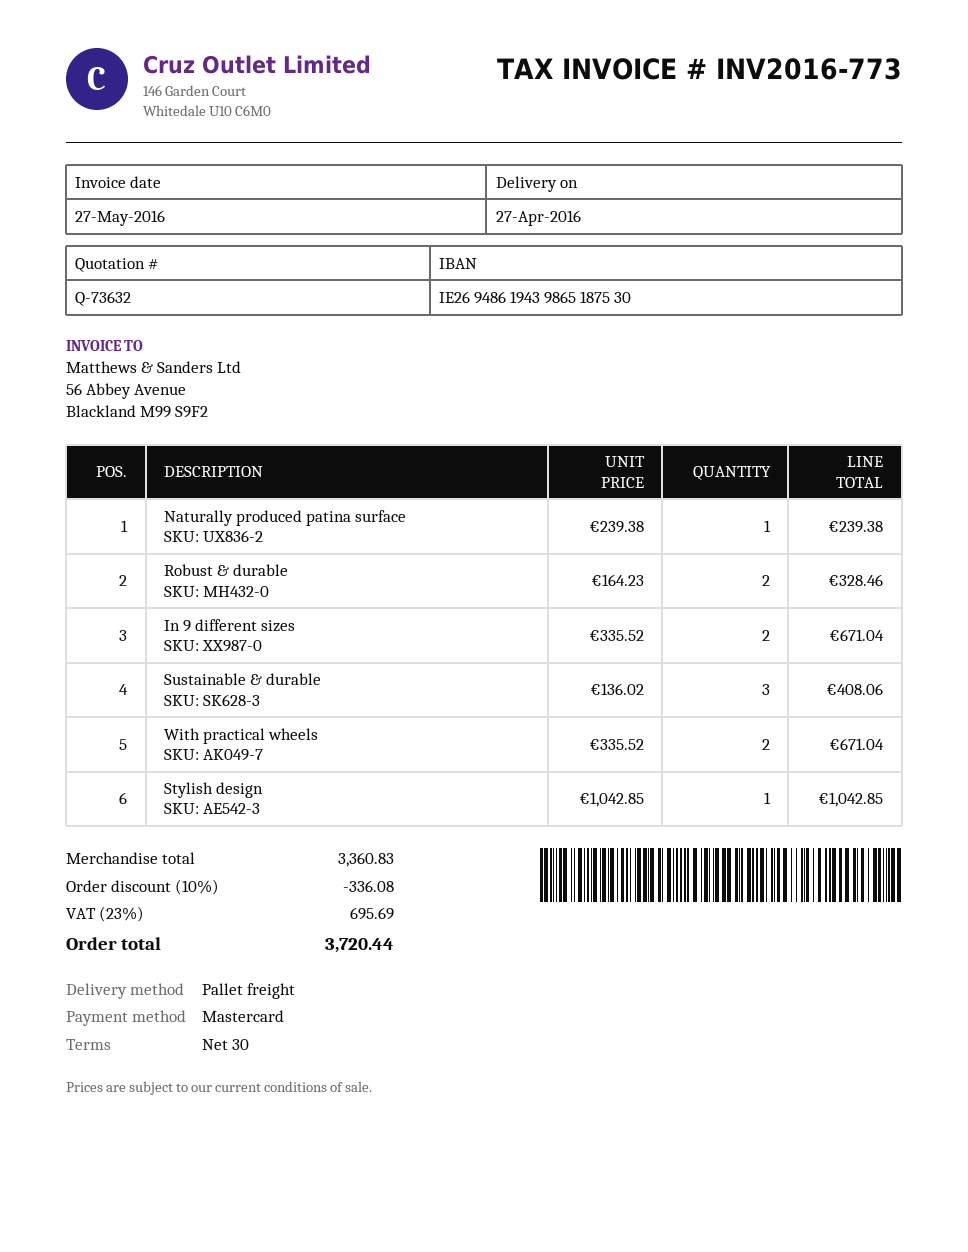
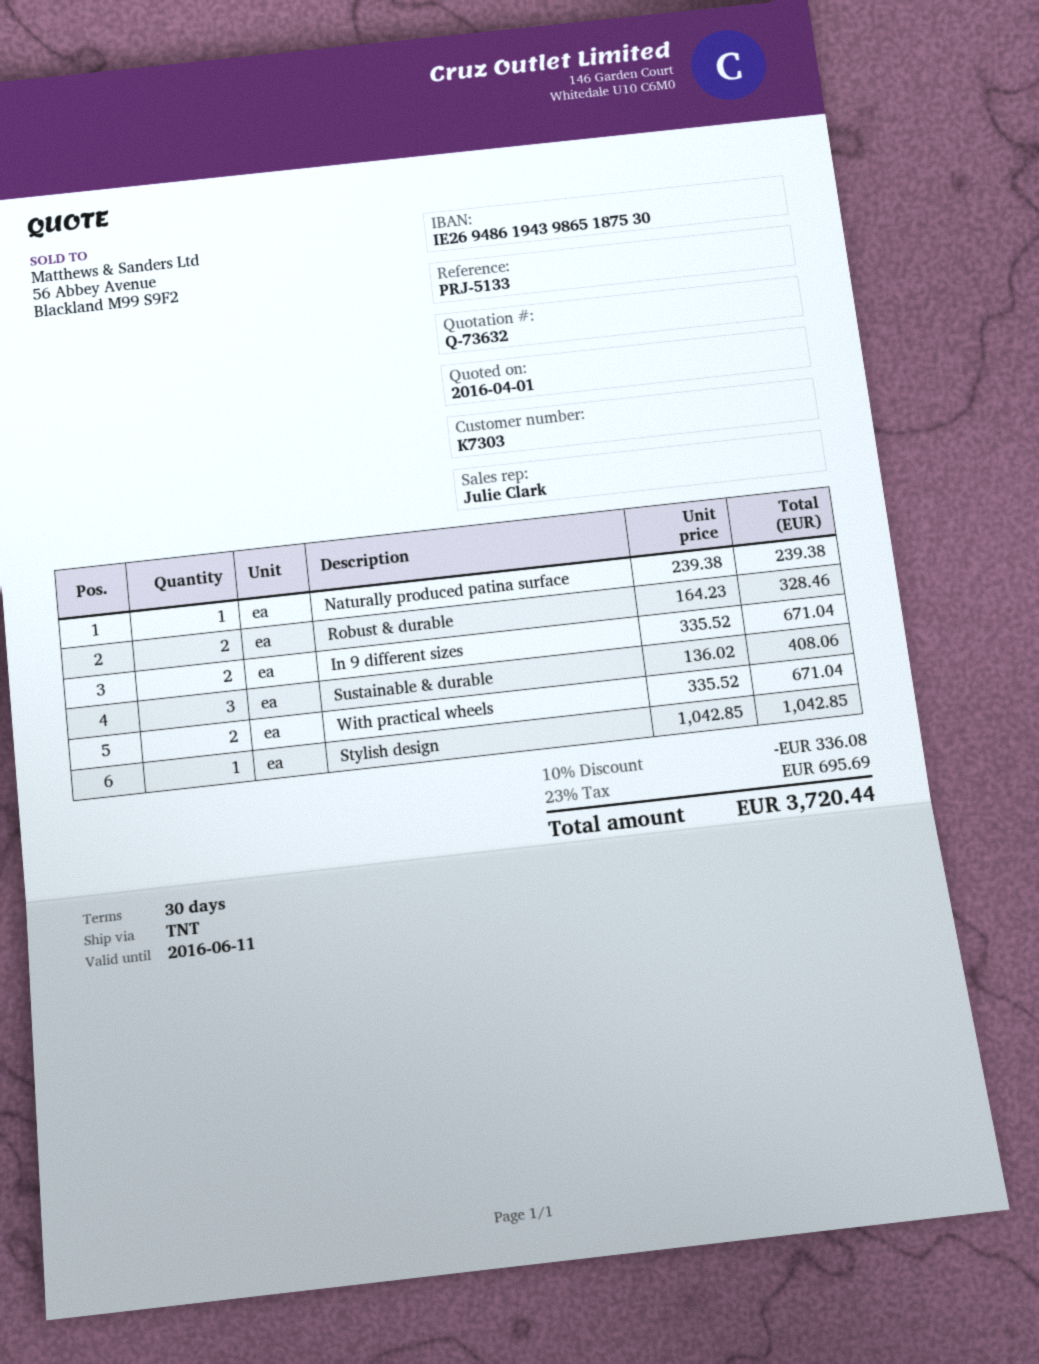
shipping method: pallet freight -> TNT

